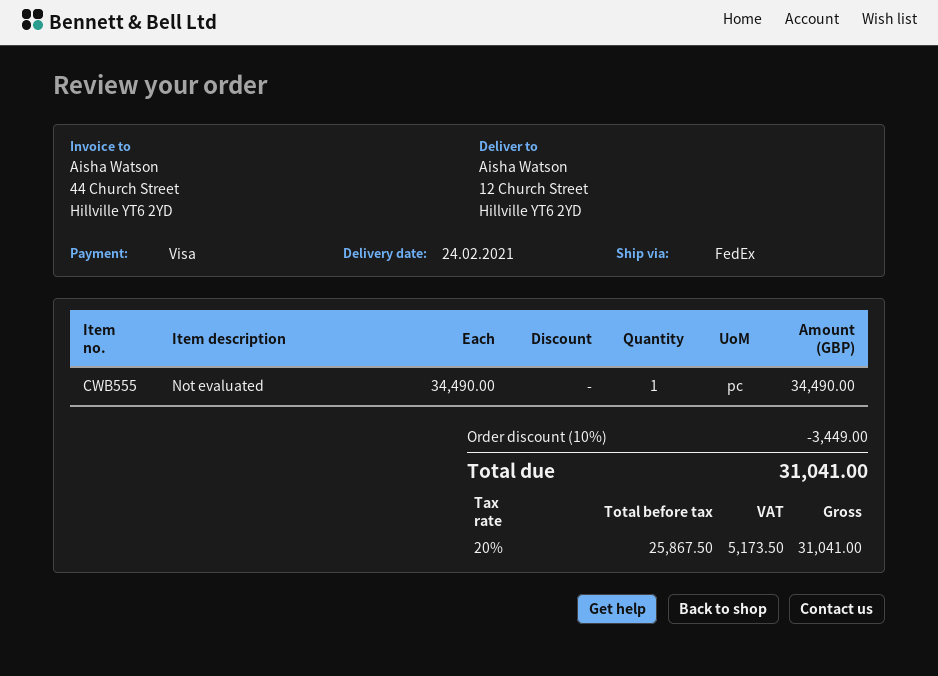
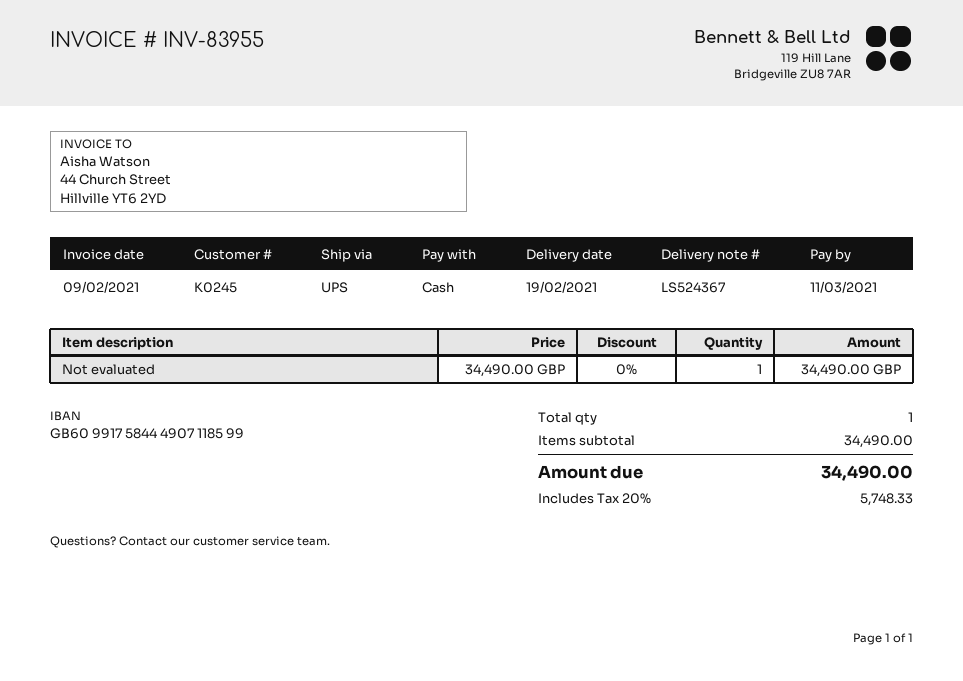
delivery date: 2021-02-24 -> 2021-02-19
payment method: Visa -> cash
shipping method: FedEx -> UPS
discount: 10% = 3449.00 -> none
tax: 20% = 5173.50 -> 20% = 5748.33
total: 31041.00 -> 34490.00

